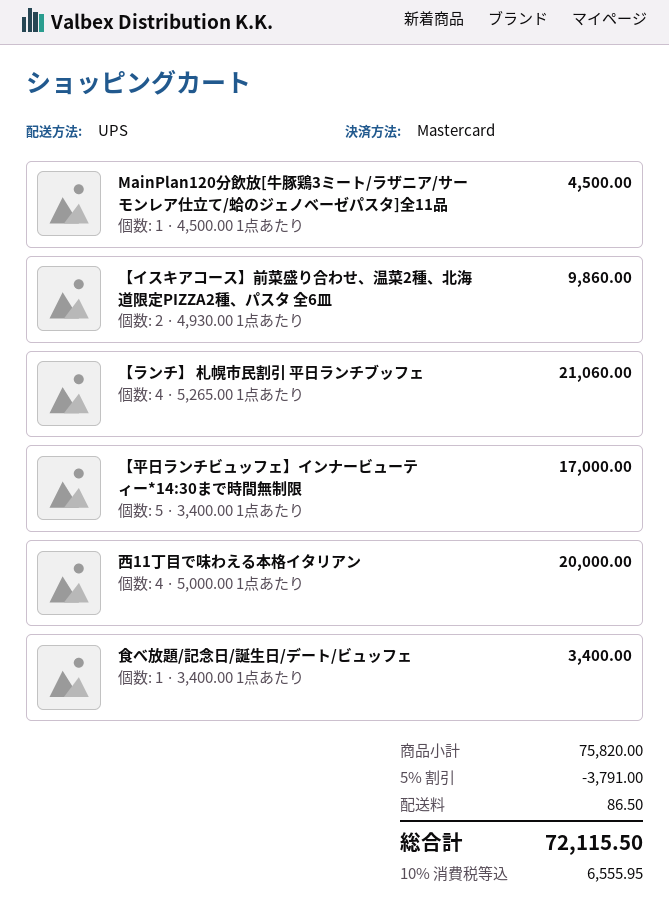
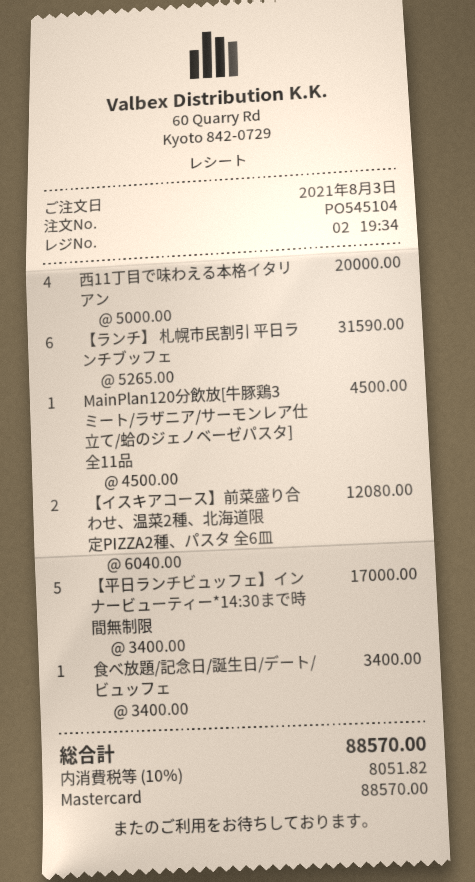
【イスキアコース】前菜盛り合わせ、温菜2種、北海道限定PIZZA2種、パスタ 全6皿: 2 x 4930.00 = 9860.00 -> 2 x 6040.00 = 12080.00
【ランチ】 札幌市民割引 平日ランチブッフェ: 4 x 5265.00 = 21060.00 -> 6 x 5265.00 = 31590.00
discount: 5% = 3791.00 -> none
shipping: 86.50 -> none
tax: 10% = 6555.95 -> 10% = 8051.82
total: 72115.50 -> 88570.00

